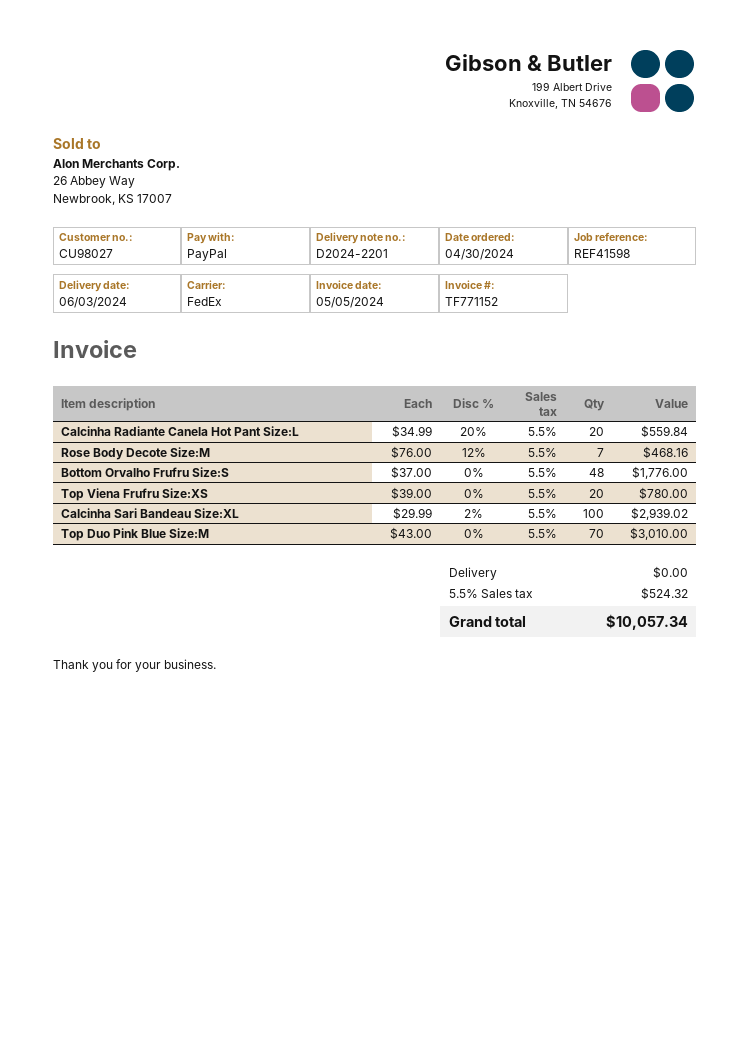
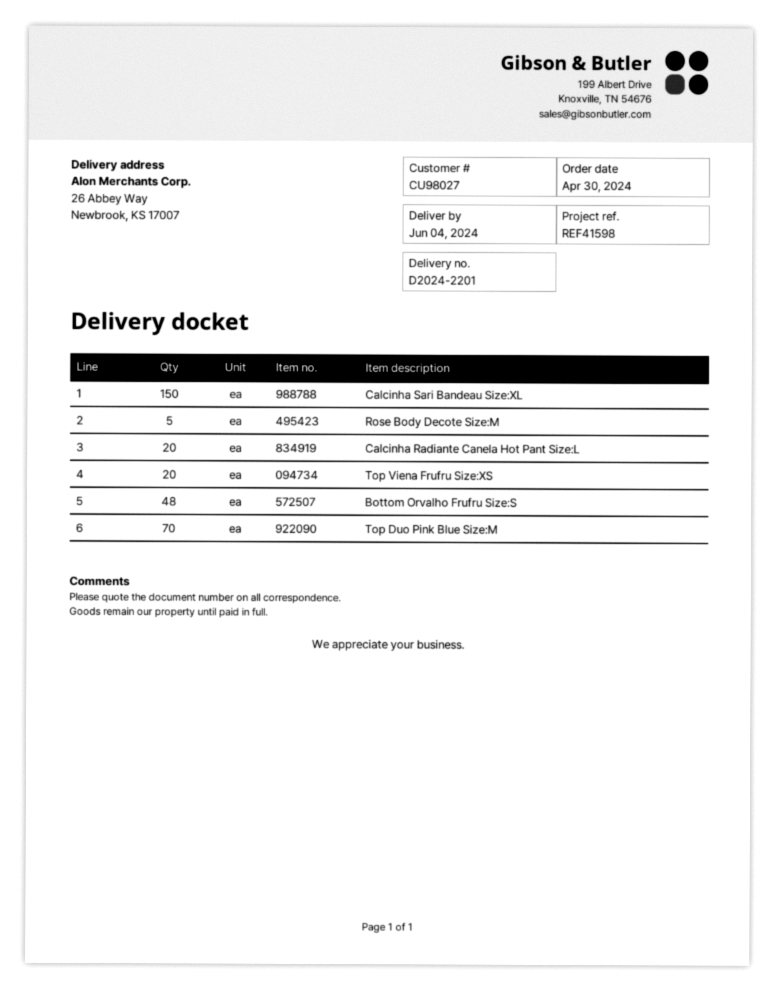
delivery date: 2024-06-03 -> 2024-06-04
Rose Body Decote Size:M: 7 -> 5
Calcinha Sari Bandeau Size:XL: 100 -> 150

